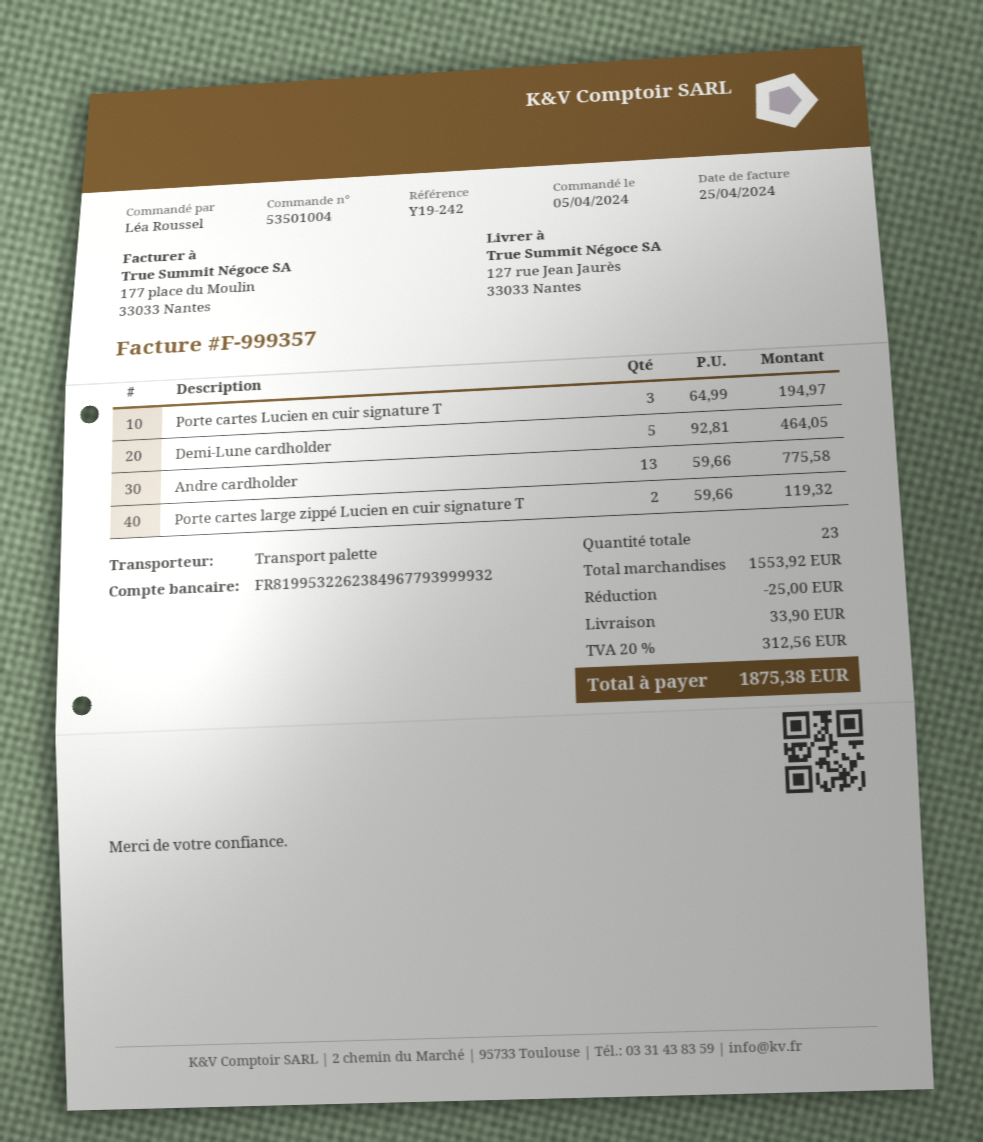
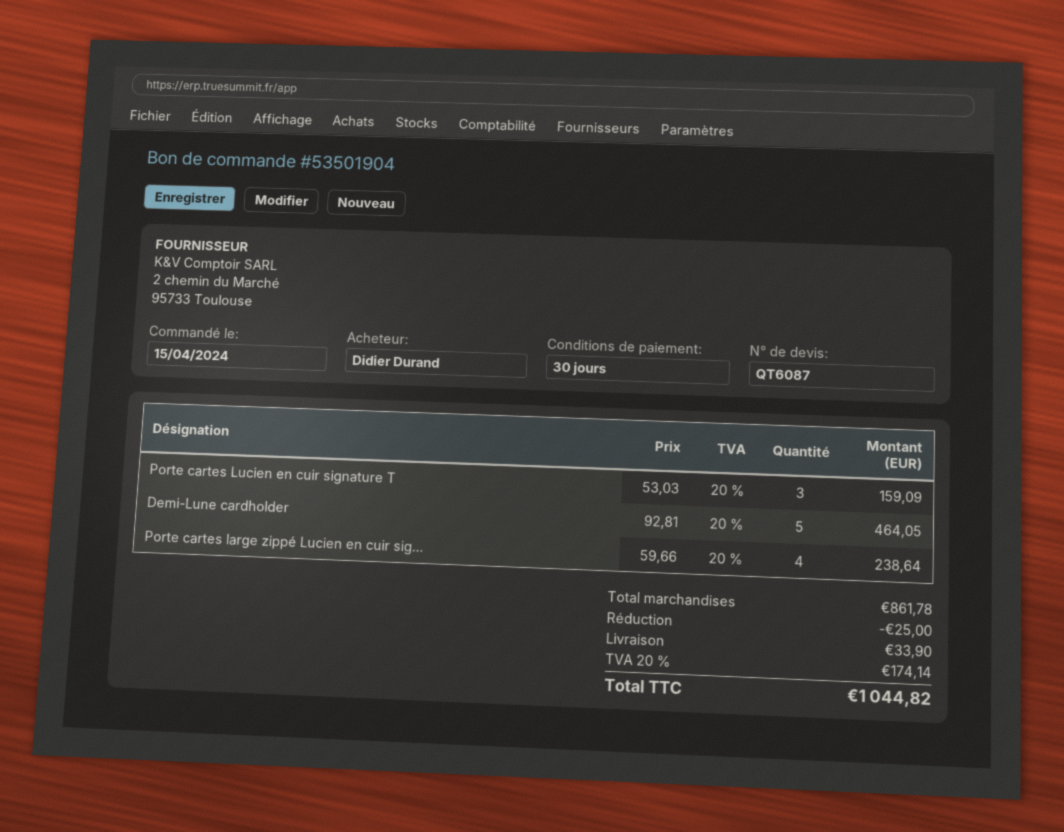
order number: 53501004 -> 53501904
order date: 2024-04-05 -> 2024-04-15
ordered by: Léa Roussel -> Didier Durand
Porte cartes Lucien en cuir signature T: 3 x 64.99 = 194.97 -> 3 x 53.03 = 159.09
Andre cardholder: 13 x 59.66 = 775.58 -> none
Porte cartes large zippé Lucien en cuir signature T: 2 x 59.66 = 119.32 -> 4 x 59.66 = 238.64
subtotal: 1553.92 -> 861.78
tax: 20% = 312.56 -> 20% = 174.14
total: 1875.38 -> 1044.82

